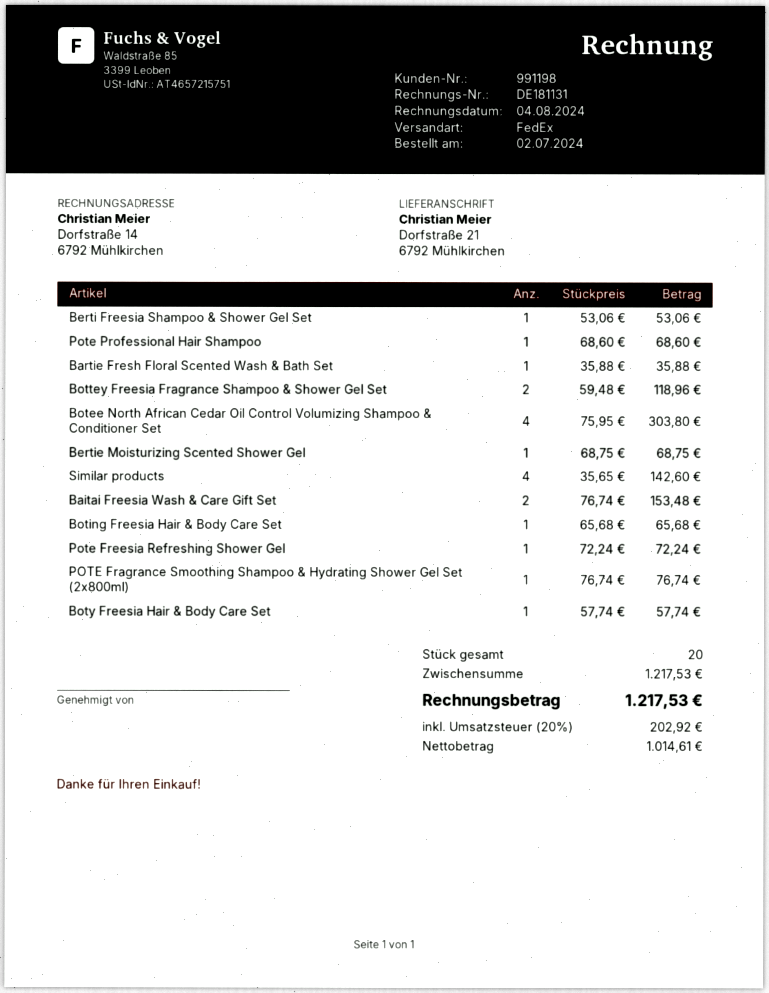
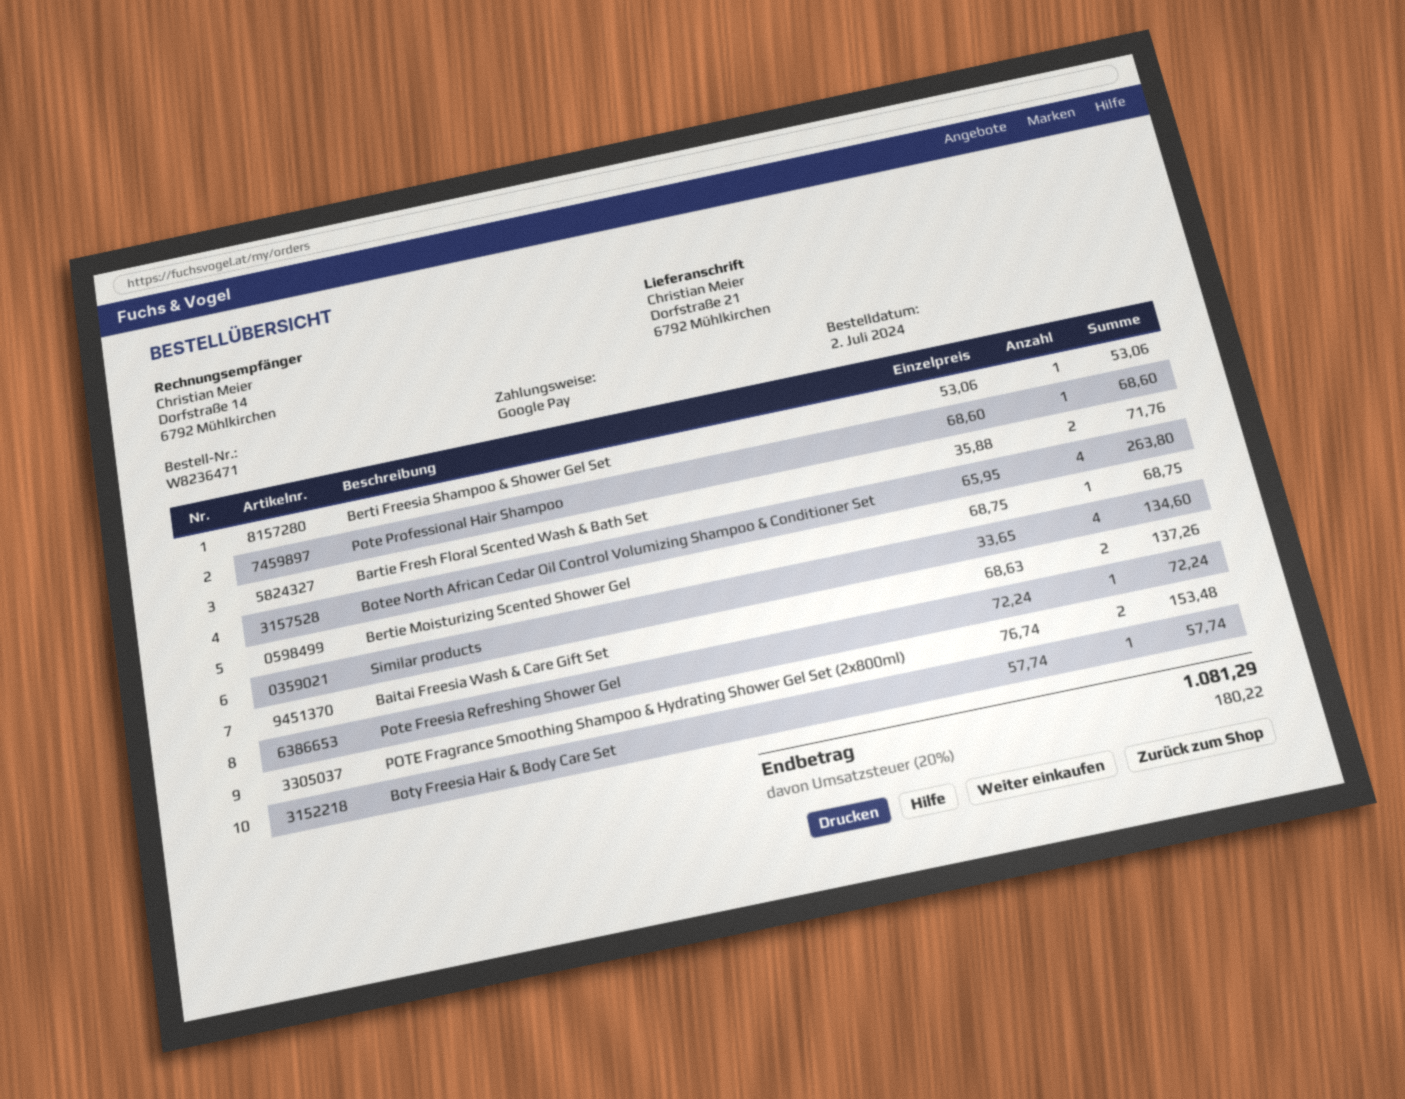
Bartie Fresh Floral Scented Wash & Bath Set: 1 x 35.88 = 35.88 -> 2 x 35.88 = 71.76
Bottey Freesia Fragrance Shampoo & Shower Gel Set: 2 x 59.48 = 118.96 -> none
Botee North African Cedar Oil Control Volumizing Shampoo & Conditioner Set: 4 x 75.95 = 303.80 -> 4 x 65.95 = 263.80
Similar products: 4 x 35.65 = 142.60 -> 4 x 33.65 = 134.60
Baitai Freesia Wash & Care Gift Set: 2 x 76.74 = 153.48 -> 2 x 68.63 = 137.26
Boting Freesia Hair & Body Care Set: 1 x 65.68 = 65.68 -> none
POTE Fragrance Smoothing Shampoo & Hydrating Shower Gel Set (2x800ml): 1 x 76.74 = 76.74 -> 2 x 76.74 = 153.48
tax: 20% = 202.92 -> 20% = 180.22
total: 1217.53 -> 1081.29

